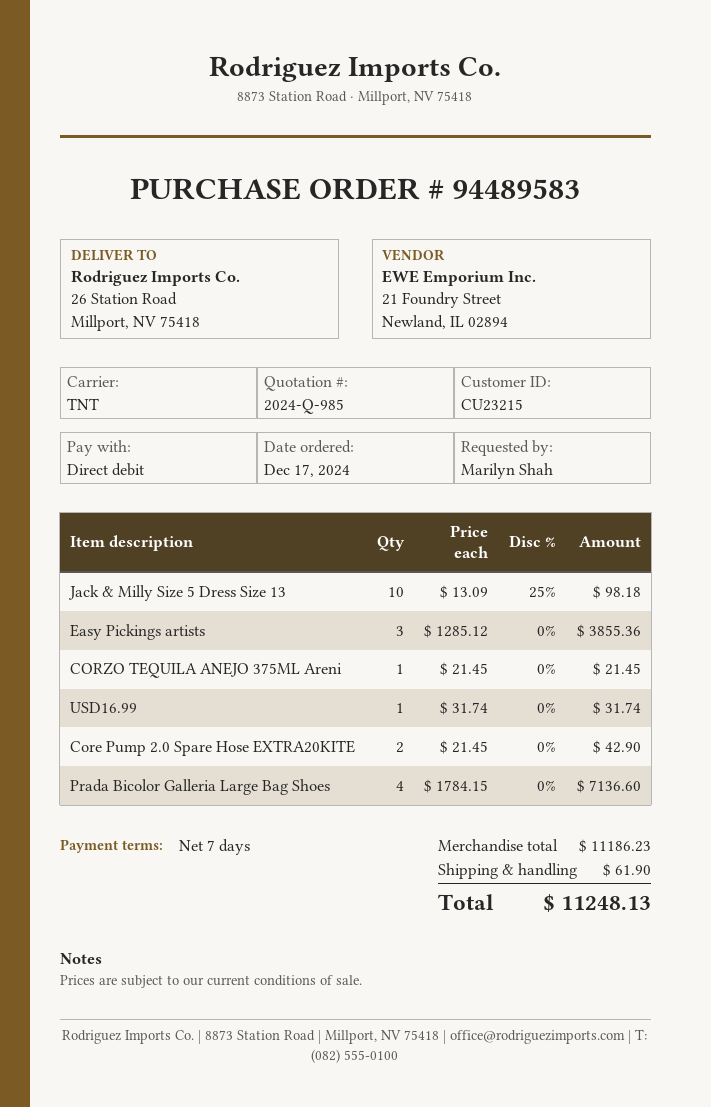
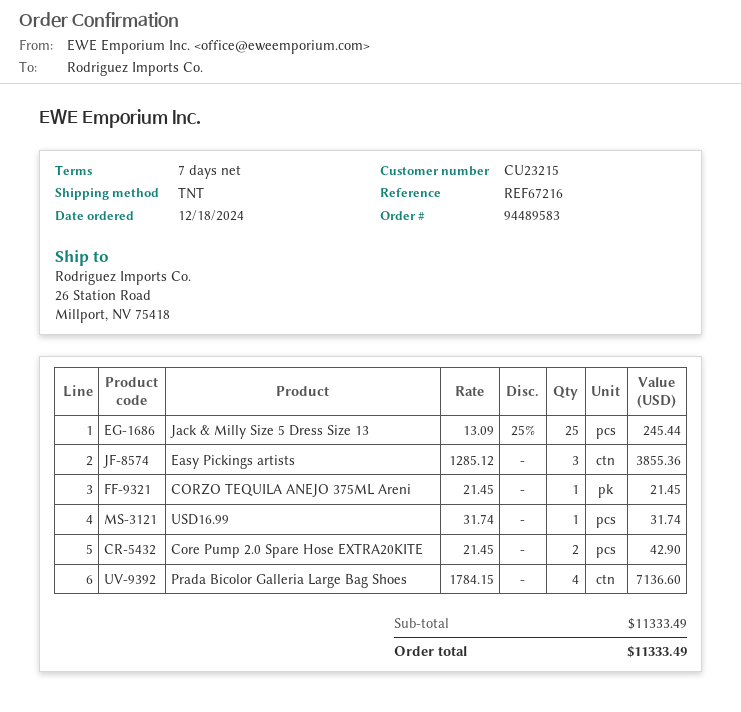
order date: 2024-12-17 -> 2024-12-18
Jack & Milly Size 5 Dress Size 13: 10 x 13.09 - 25% = 98.18 -> 25 x 13.09 - 25% = 245.44
subtotal: 11186.23 -> 11333.49
shipping: 61.90 -> none
total: 11248.13 -> 11333.49

